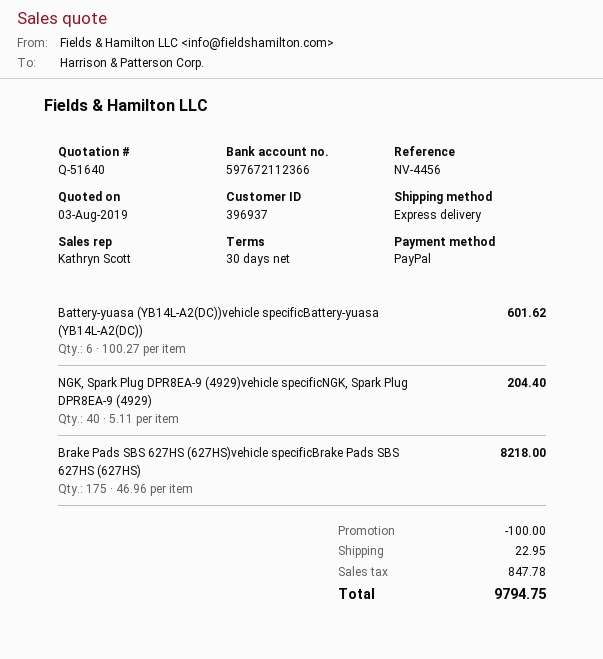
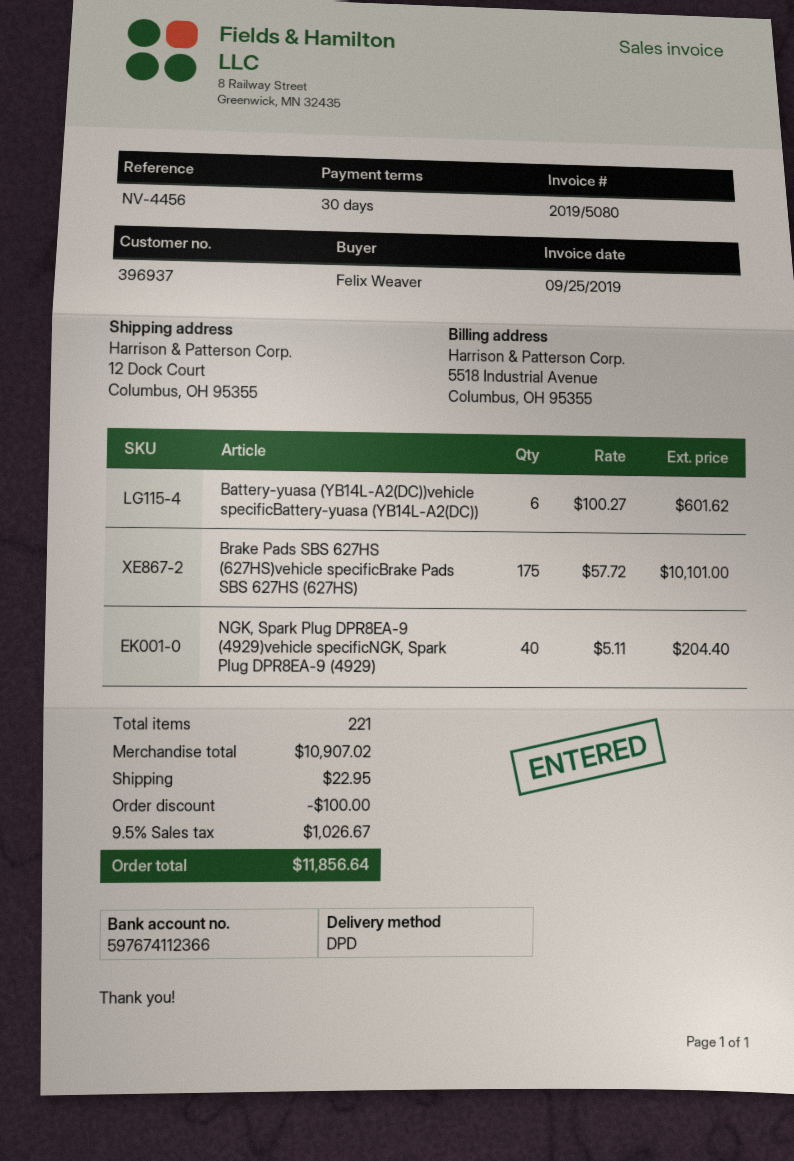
bank account: 597672112366 -> 597674112366
shipping method: express -> DPD
Brake Pads SBS 627HS (627HS)vehicle specificBrake Pads SBS 627HS (627HS): 175 x 46.96 = 8218.00 -> 175 x 57.72 = 10101.00
tax: 847.78 -> 1026.67
total: 9794.75 -> 11856.64

